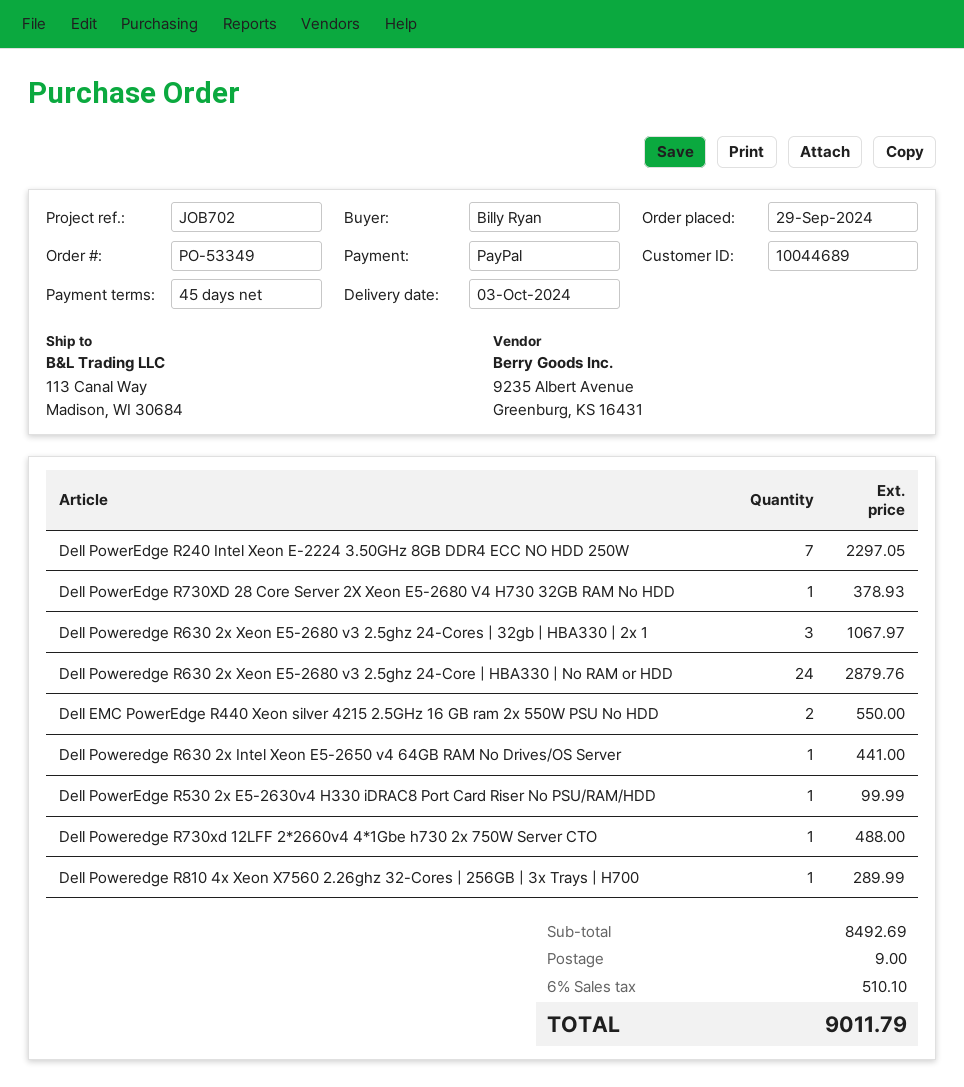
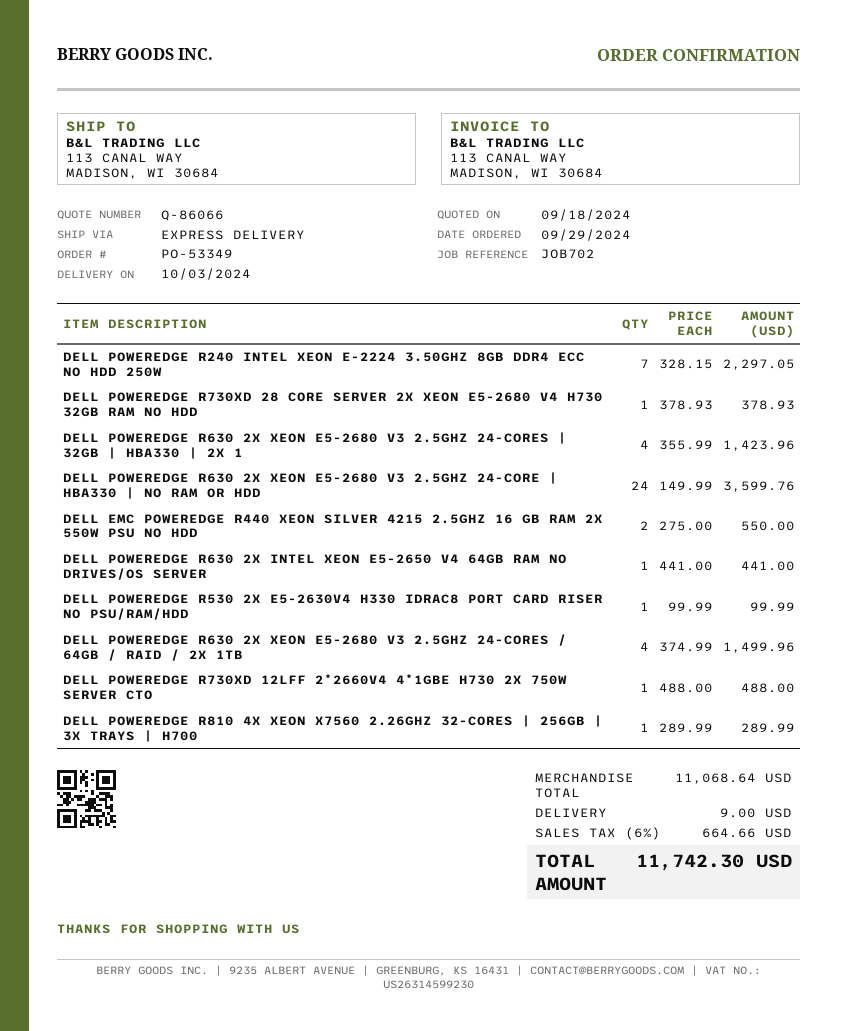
Dell Poweredge R630 2x Xeon E5-2680 v3 2.5ghz 24-Cores | 32gb | HBA330 | 2x 1: 3 for 1067.97 -> 4 for 1423.96
Dell Poweredge R630 2x Xeon E5-2680 v3 2.5ghz 24-Core | HBA330 | No RAM or HDD: 24 for 2879.76 -> 24 for 3599.76
DELL POWEREDGE R630 2X XEON E5-2680 V3 2.5GHZ 24-CORES / 64GB / RAID / 2X 1TB: none -> 4 for 1499.96
subtotal: 8492.69 -> 11068.64
tax: 6% = 510.10 -> 6% = 664.66
total: 9011.79 -> 11742.30

